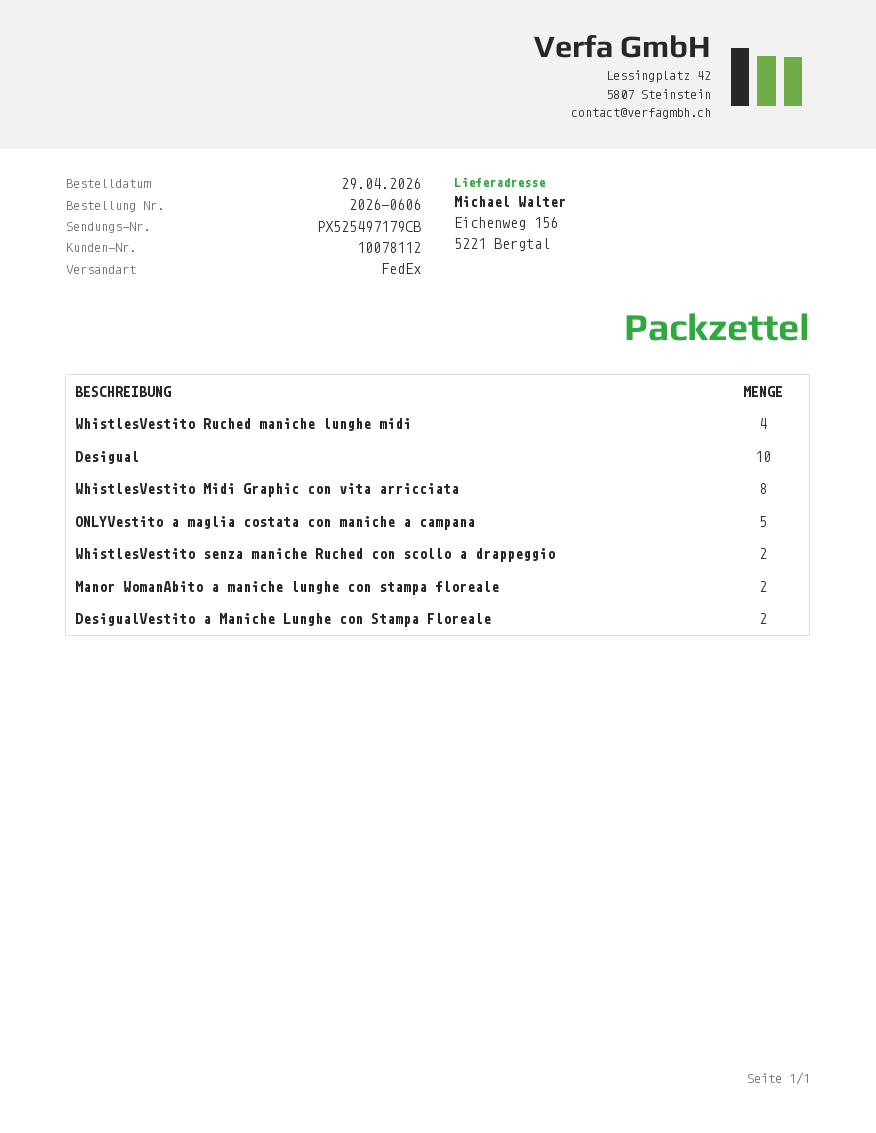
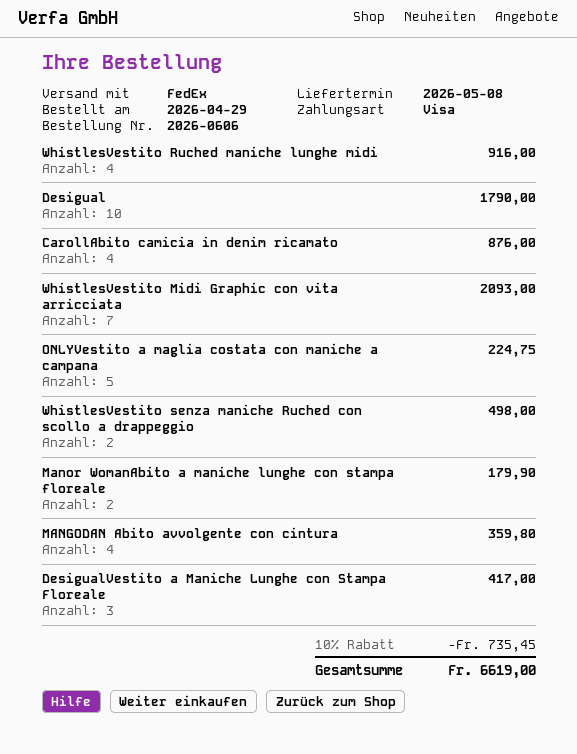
WhistlesVestito Midi Graphic con vita arricciata: 8 -> 7
DesigualVestito a Maniche Lunghe con Stampa Floreale: 2 -> 3
CarollAbito camicia in denim ricamato: none -> 4
MANGODAN Abito avvolgente con cintura: none -> 4

